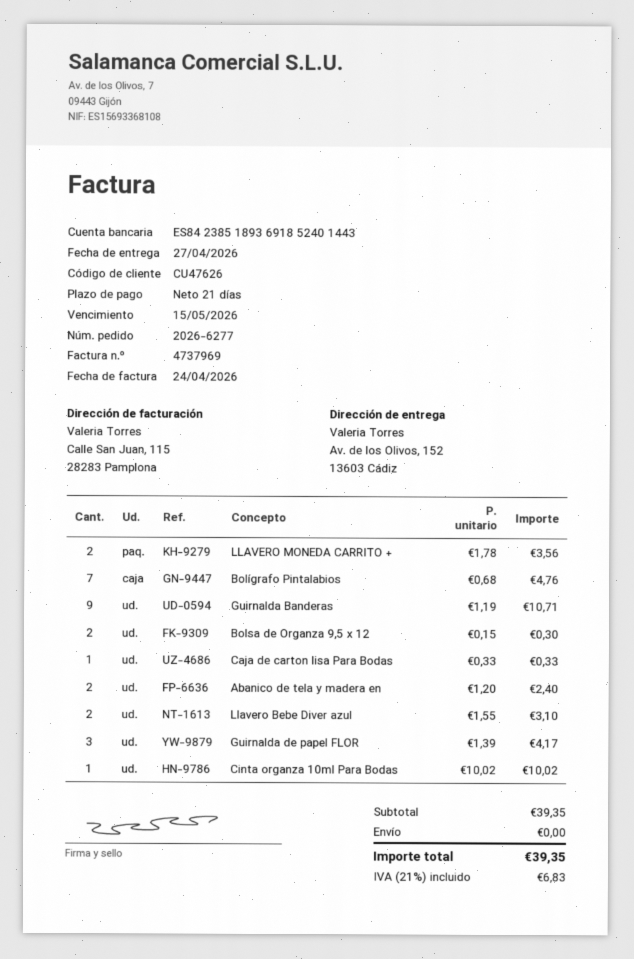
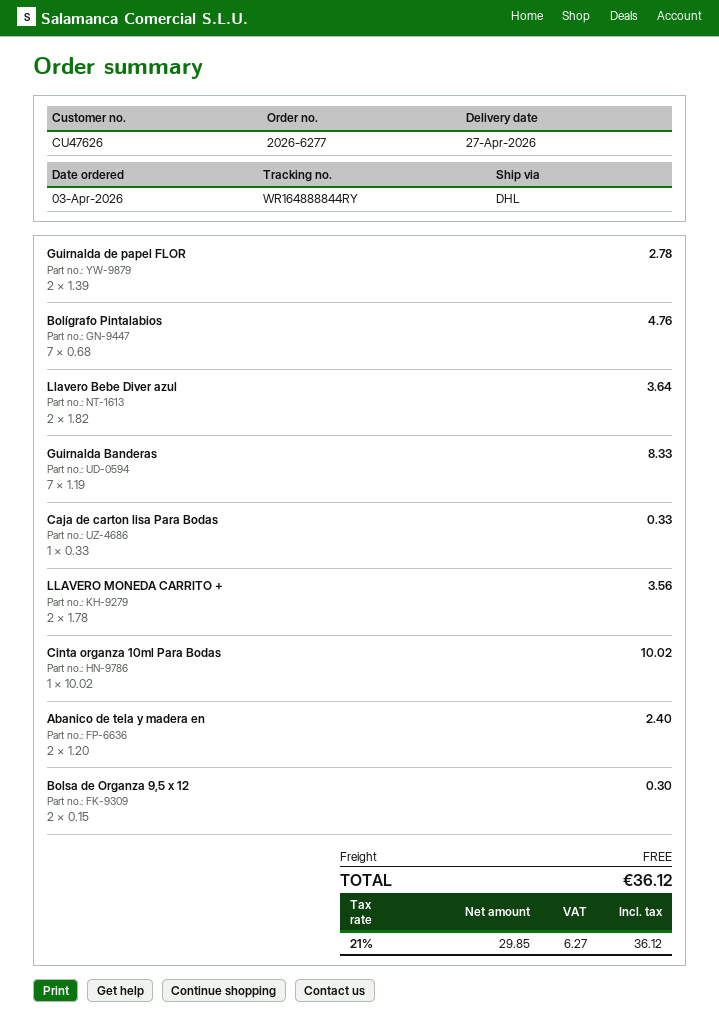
Guirnalda Banderas: 9 x 1.19 = 10.71 -> 7 x 1.19 = 8.33
Llavero Bebe Diver azul: 2 x 1.55 = 3.10 -> 2 x 1.82 = 3.64
Guirnalda de papel FLOR: 3 x 1.39 = 4.17 -> 2 x 1.39 = 2.78
tax: 21% = 6.83 -> 21% = 6.27
total: 39.35 -> 36.12

